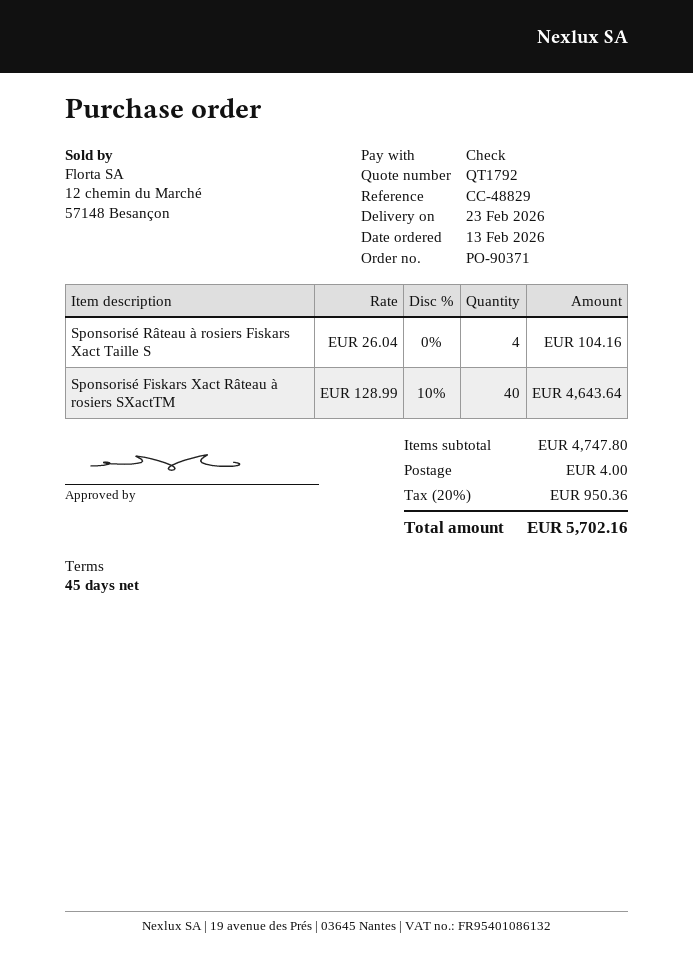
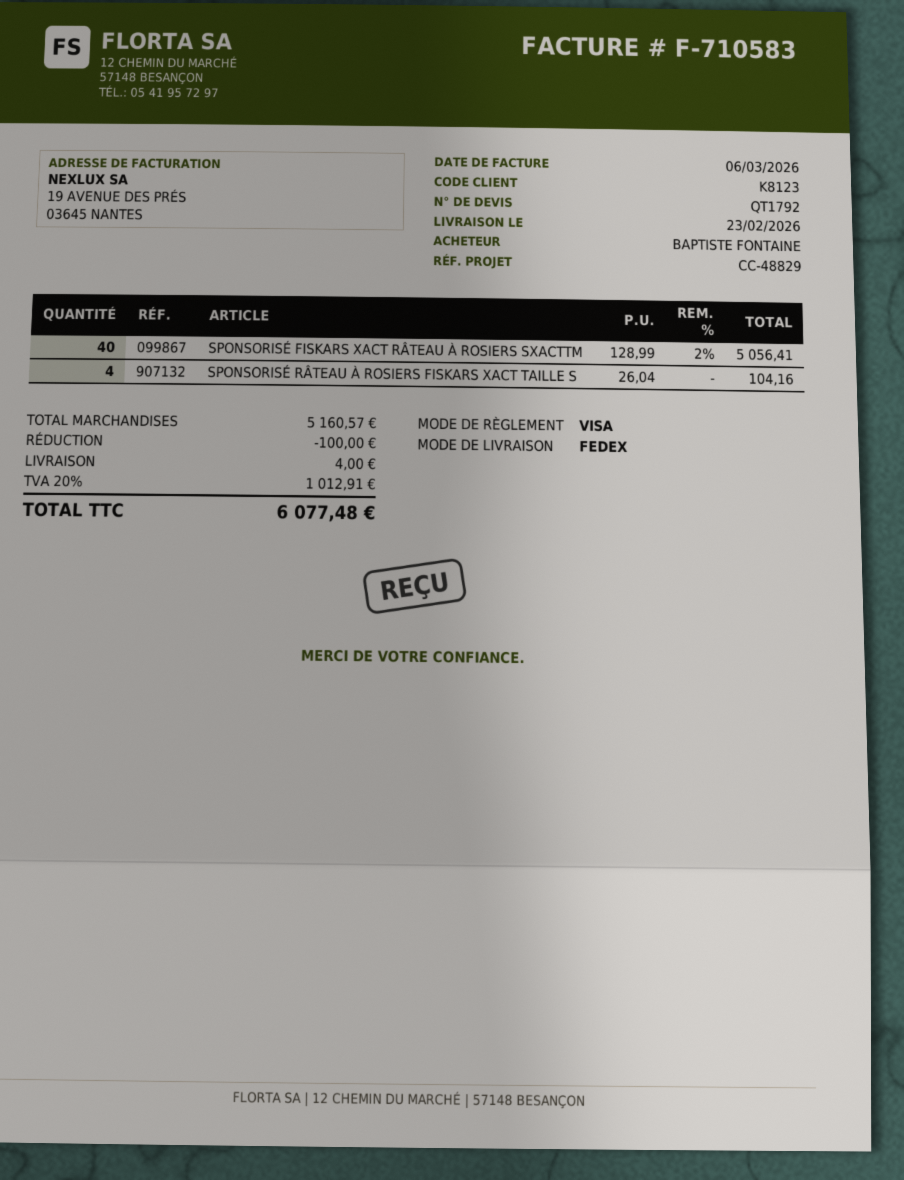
payment method: cheque -> Visa
Sponsorisé Fiskars Xact Râteau à rosiers SXactTM: 40 x 128.99 - 10% = 4643.64 -> 40 x 128.99 - 2% = 5056.41
subtotal: 4747.80 -> 5160.57
discount: none -> 100.00
tax: 20% = 950.36 -> 20% = 1012.91
total: 5702.16 -> 6077.48

